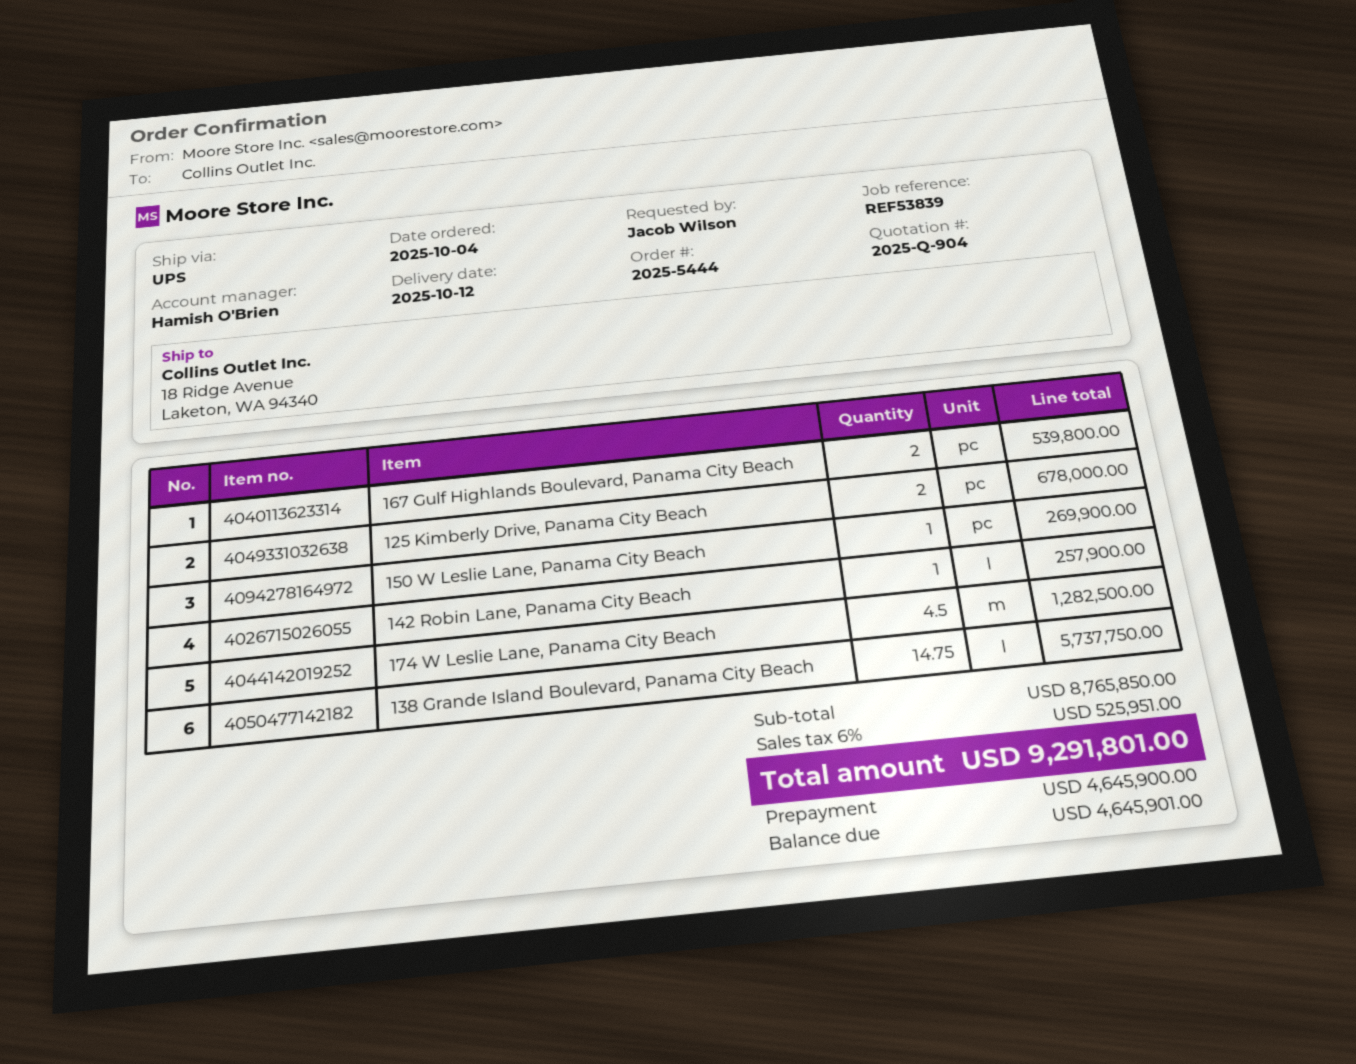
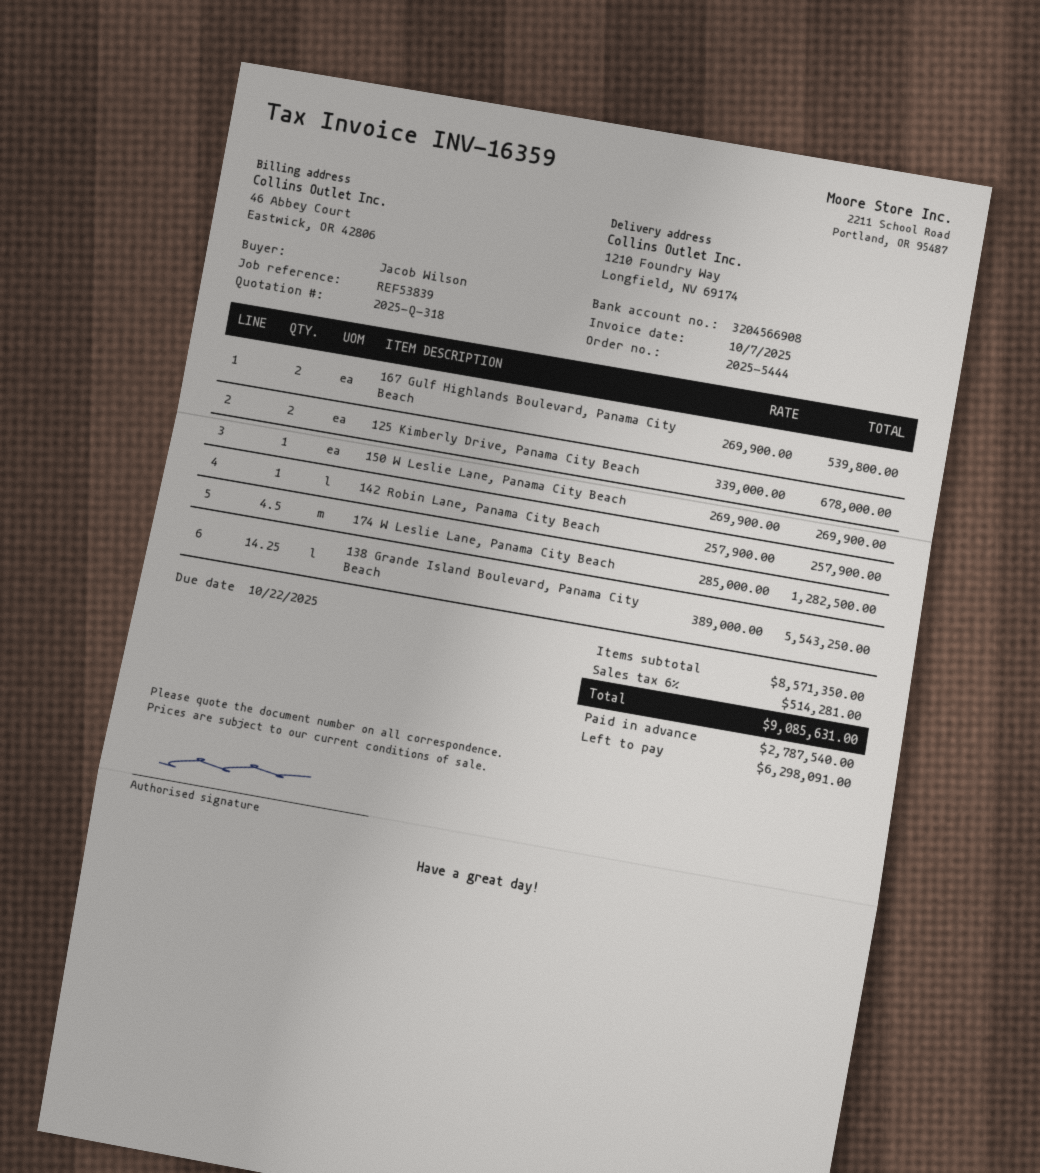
quote number: 2025-Q-904 -> 2025-Q-318
ship to: 18 Ridge Avenue, Laketon, WA 94340 -> 1210 Foundry Way, Longfield, NV 69174
138 Grande Island Boulevard, Panama City Beach: 14.75 for 5737750.00 -> 14.25 for 5543250.00
subtotal: 8765850.00 -> 8571350.00
tax: 6% = 525951.00 -> 6% = 514281.00
total: 9291801.00 -> 9085631.00
deposit: 4645900.00 -> 2787540.00
balance: 4645901.00 -> 6298091.00

